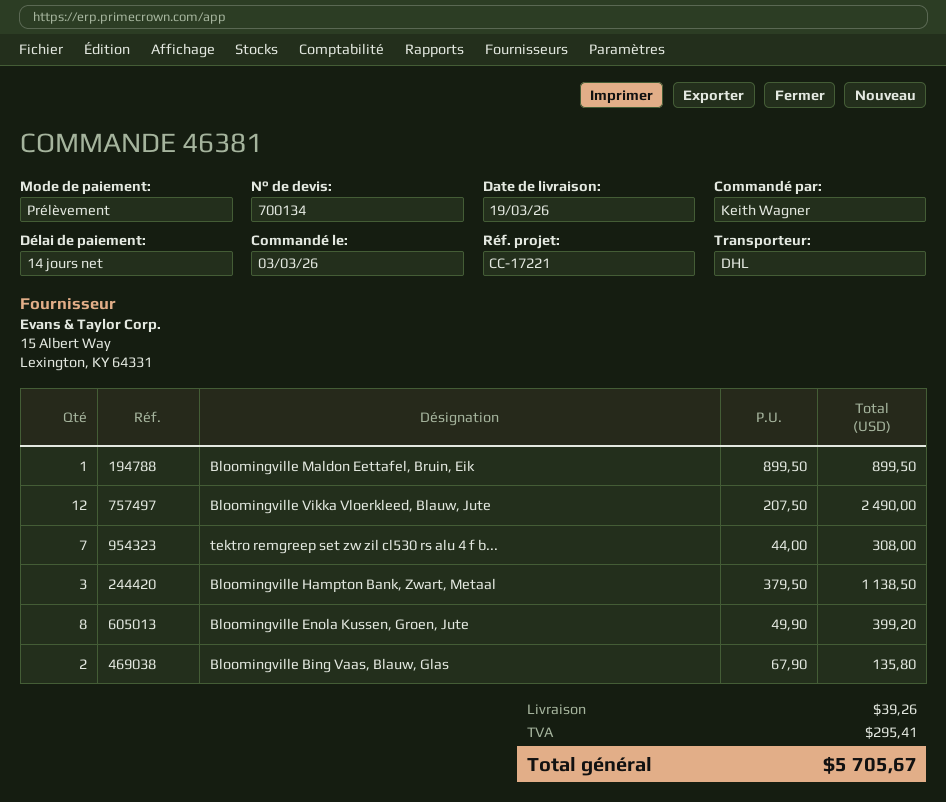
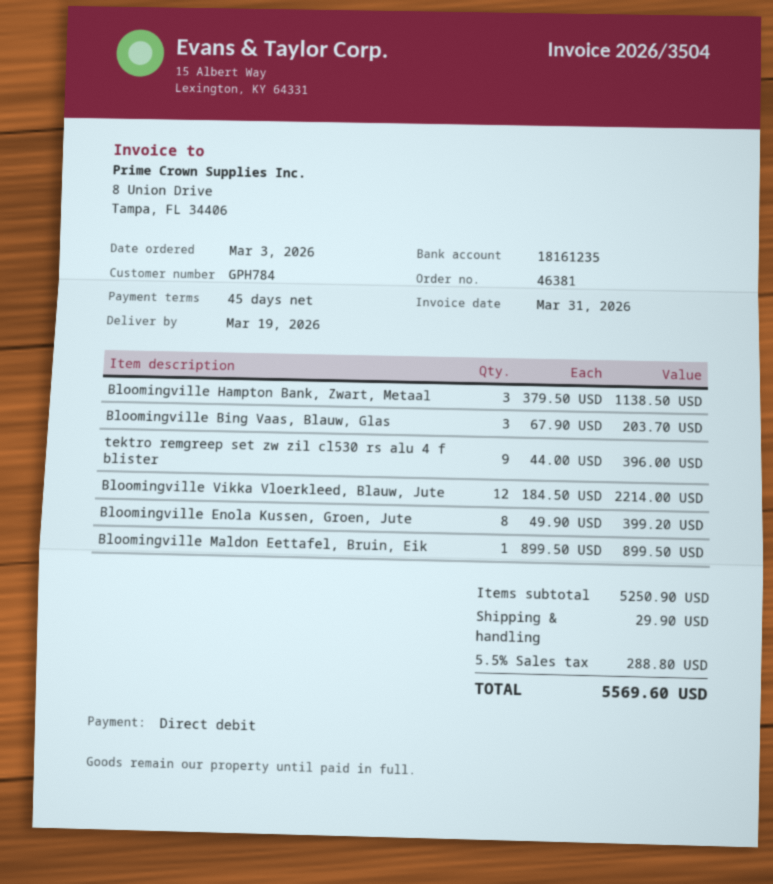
payment terms: 14 days -> 45 days
Bloomingville Vikka Vloerkleed, Blauw, Jute: 12 x 207.50 = 2490.00 -> 12 x 184.50 = 2214.00
tektro remgreep set zw zil cl530 rs alu 4 f b...: 7 x 44.00 = 308.00 -> 9 x 44.00 = 396.00
Bloomingville Bing Vaas, Blauw, Glas: 2 x 67.90 = 135.80 -> 3 x 67.90 = 203.70
shipping: 39.26 -> 29.90
tax: 295.41 -> 288.80
total: 5705.67 -> 5569.60

